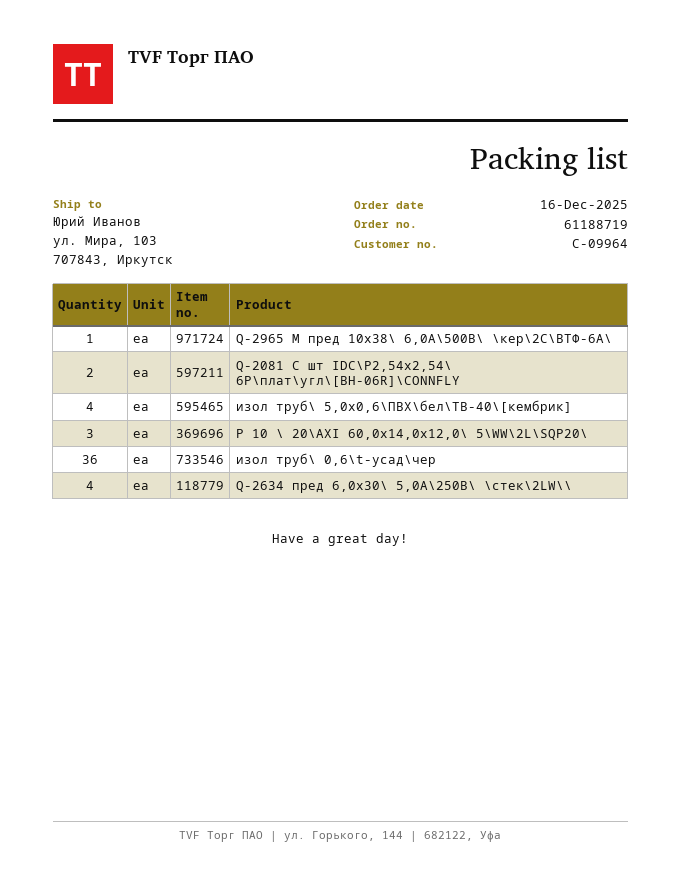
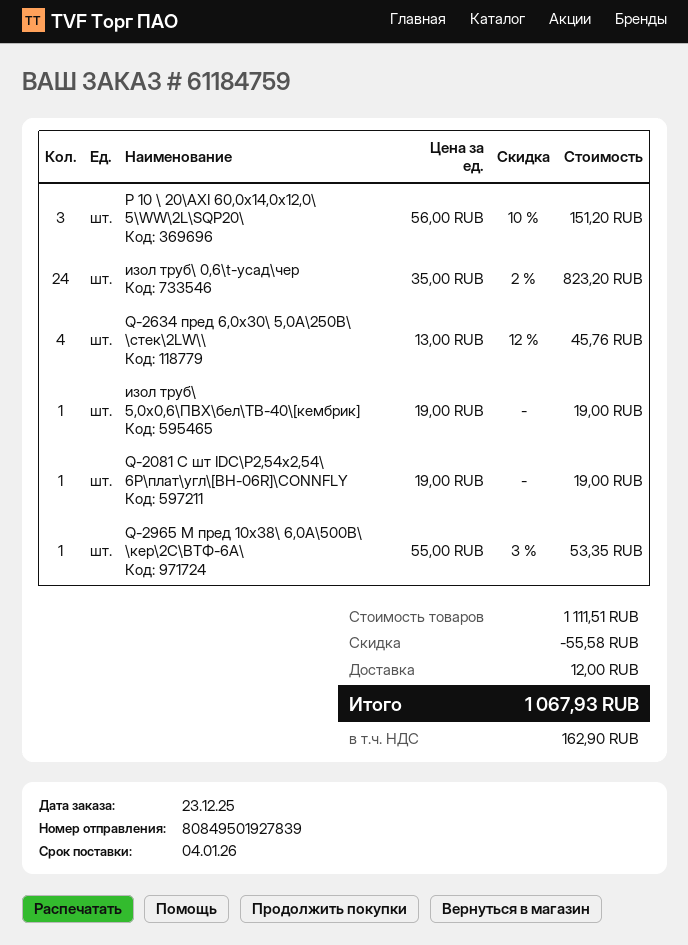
order number: 61188719 -> 61184759
order date: 2025-12-16 -> 2025-12-23
Q-2081 C шт IDC\P2,54x2,54\ 6P\плат\угл\[BH-06R]\CONNFLY: 2 -> 1
изол труб\ 5,0x0,6\ПВХ\бел\ТВ-40\[кембрик]: 4 -> 1
изол труб\ 0,6\t-усад\чер: 36 -> 24

